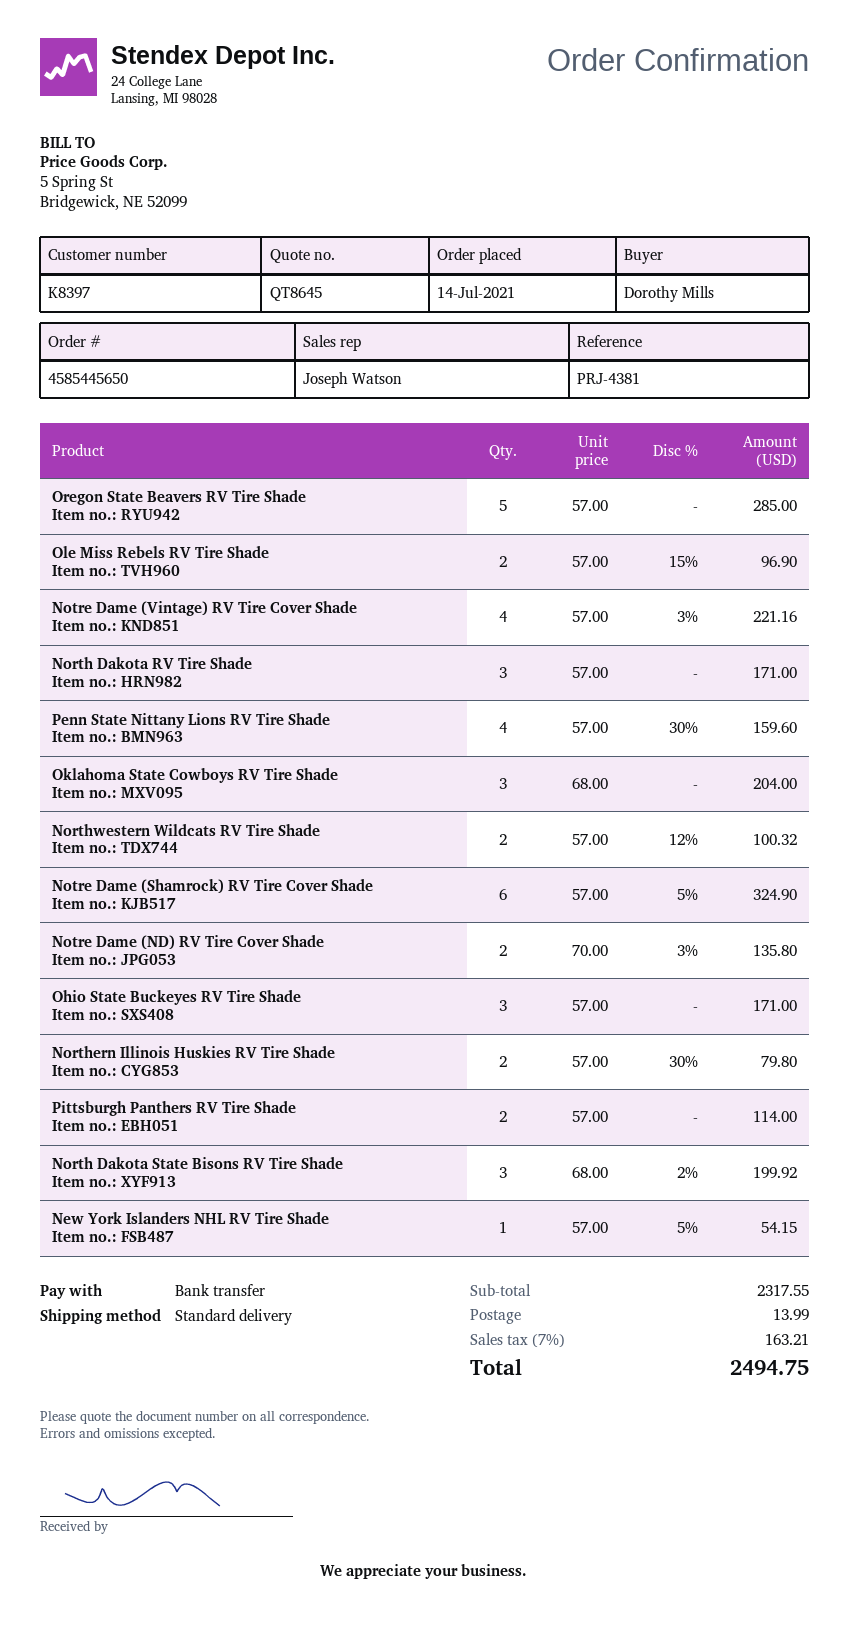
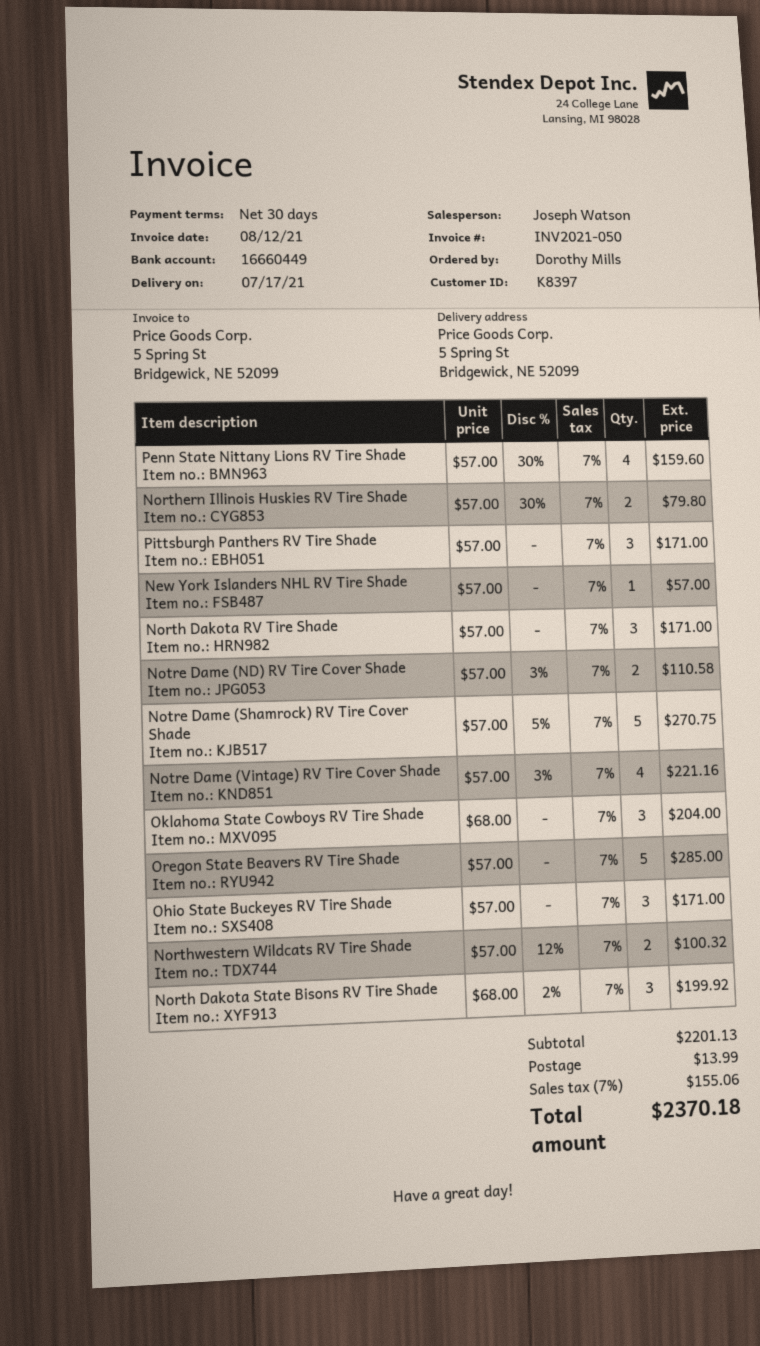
Ole Miss Rebels RV Tire Shade: 2 x 57.00 - 15% = 96.90 -> none
Notre Dame (Shamrock) RV Tire Cover Shade: 6 x 57.00 - 5% = 324.90 -> 5 x 57.00 - 5% = 270.75
Notre Dame (ND) RV Tire Cover Shade: 2 x 70.00 - 3% = 135.80 -> 2 x 57.00 - 3% = 110.58
Pittsburgh Panthers RV Tire Shade: 2 x 57.00 = 114.00 -> 3 x 57.00 = 171.00
New York Islanders NHL RV Tire Shade: 1 x 57.00 - 5% = 54.15 -> 1 x 57.00 = 57.00
subtotal: 2317.55 -> 2201.13
tax: 7% = 163.21 -> 7% = 155.06
total: 2494.75 -> 2370.18

